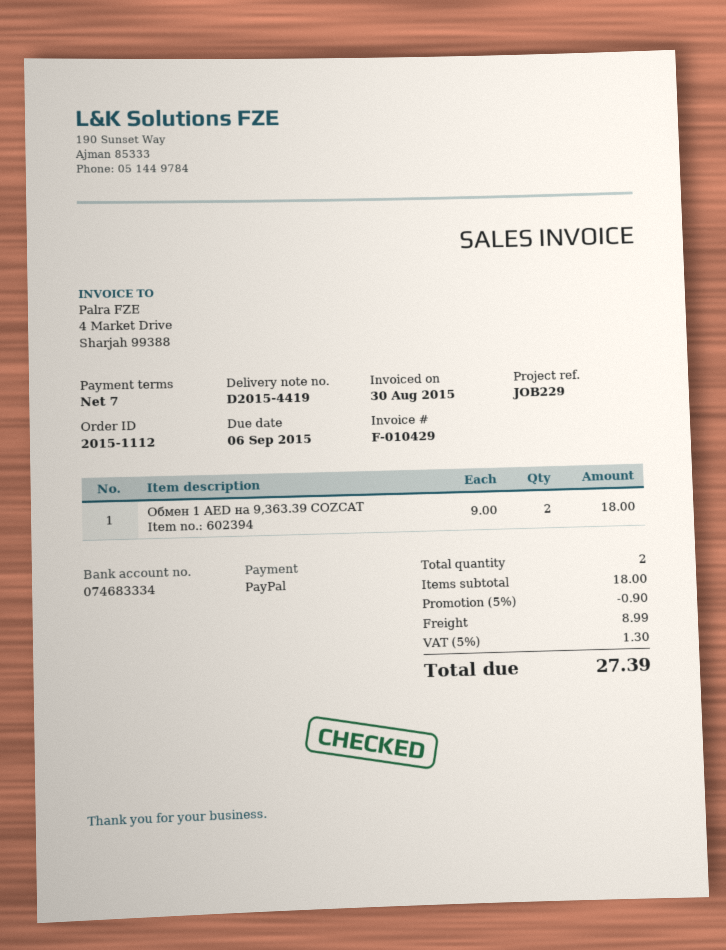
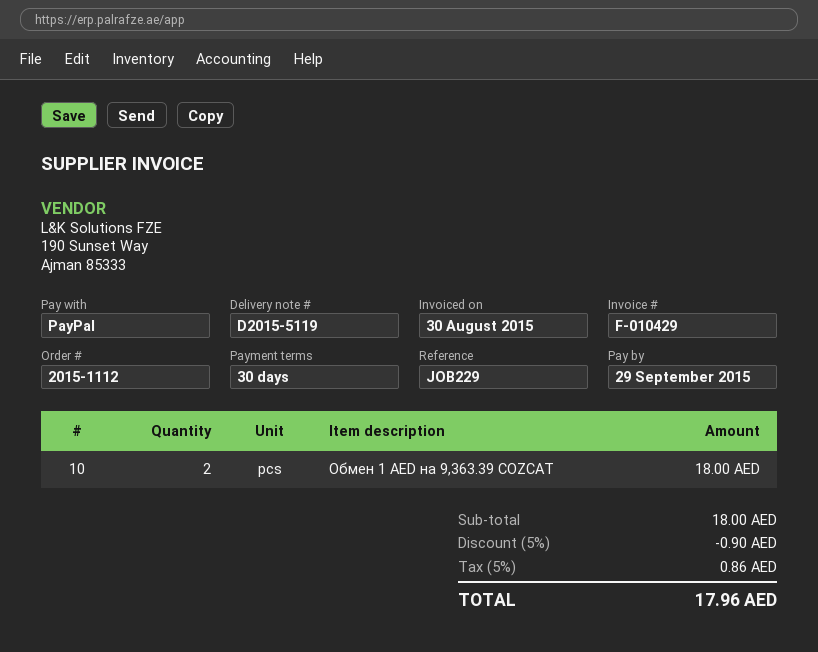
delivery note number: D2015-4419 -> D2015-5119
payment terms: 7 days -> 30 days
due date: 2015-09-06 -> 2015-09-29
shipping: 8.99 -> none
tax: 5% = 1.30 -> 5% = 0.86
total: 27.39 -> 17.96

